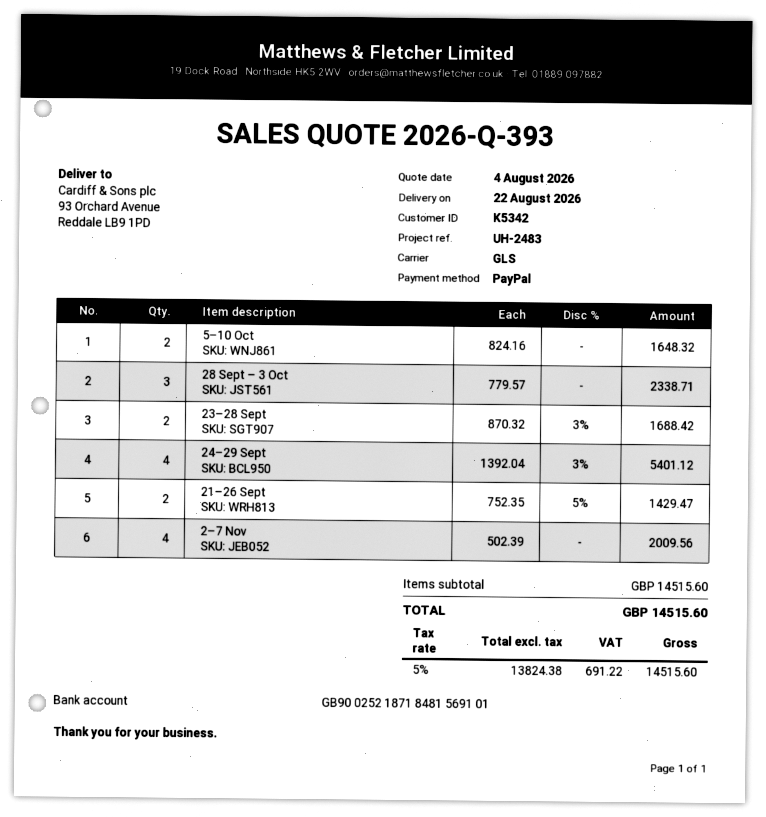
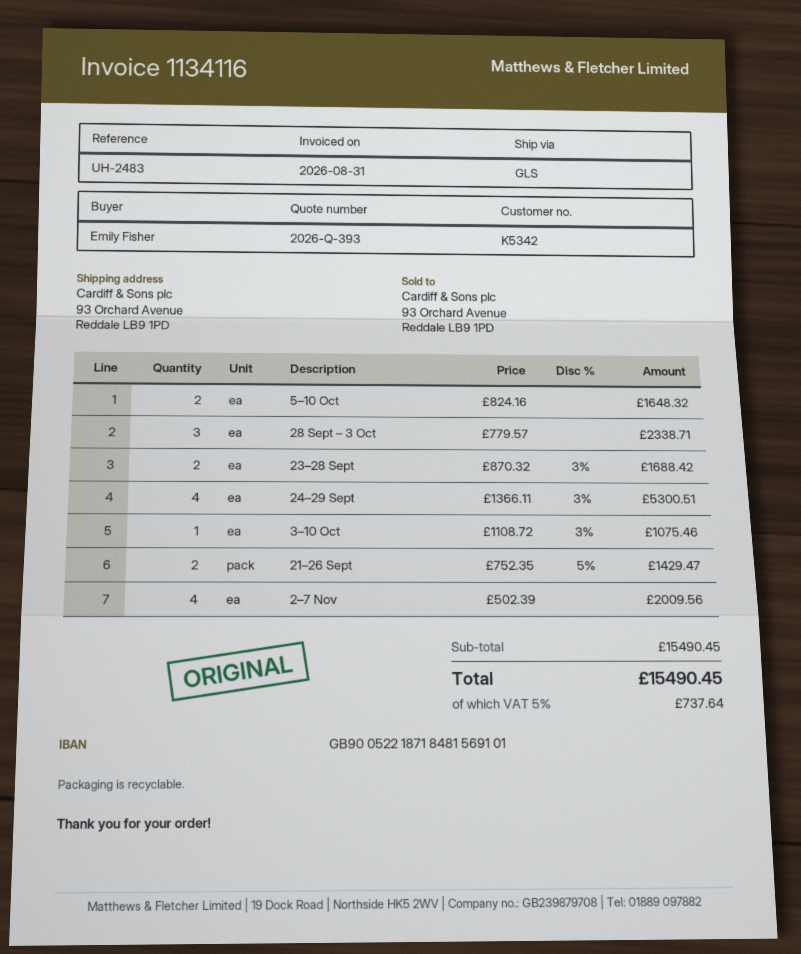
bank account: GB90025218718481569101 -> GB90052218718481569101
24–29 Sept: 4 x 1392.04 - 3% = 5401.12 -> 4 x 1366.11 - 3% = 5300.51
3–10 Oct: none -> 1 x 1108.72 - 3% = 1075.46
subtotal: 14515.60 -> 15490.45
tax: 5% = 691.22 -> 5% = 737.64
total: 14515.60 -> 15490.45

